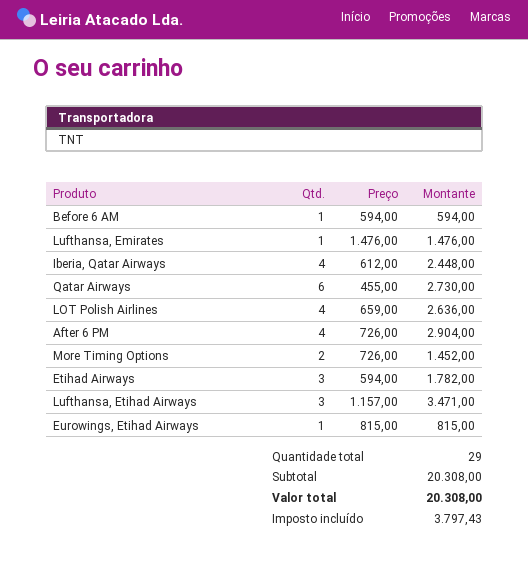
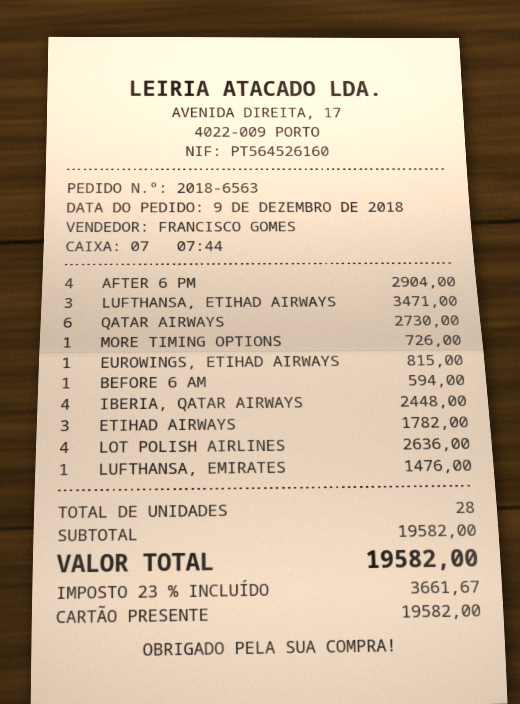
More Timing Options: 2 for 1452.00 -> 1 for 726.00
total quantity: 29 -> 28
subtotal: 20308.00 -> 19582.00
tax: 3797.43 -> 3661.67
total: 20308.00 -> 19582.00

